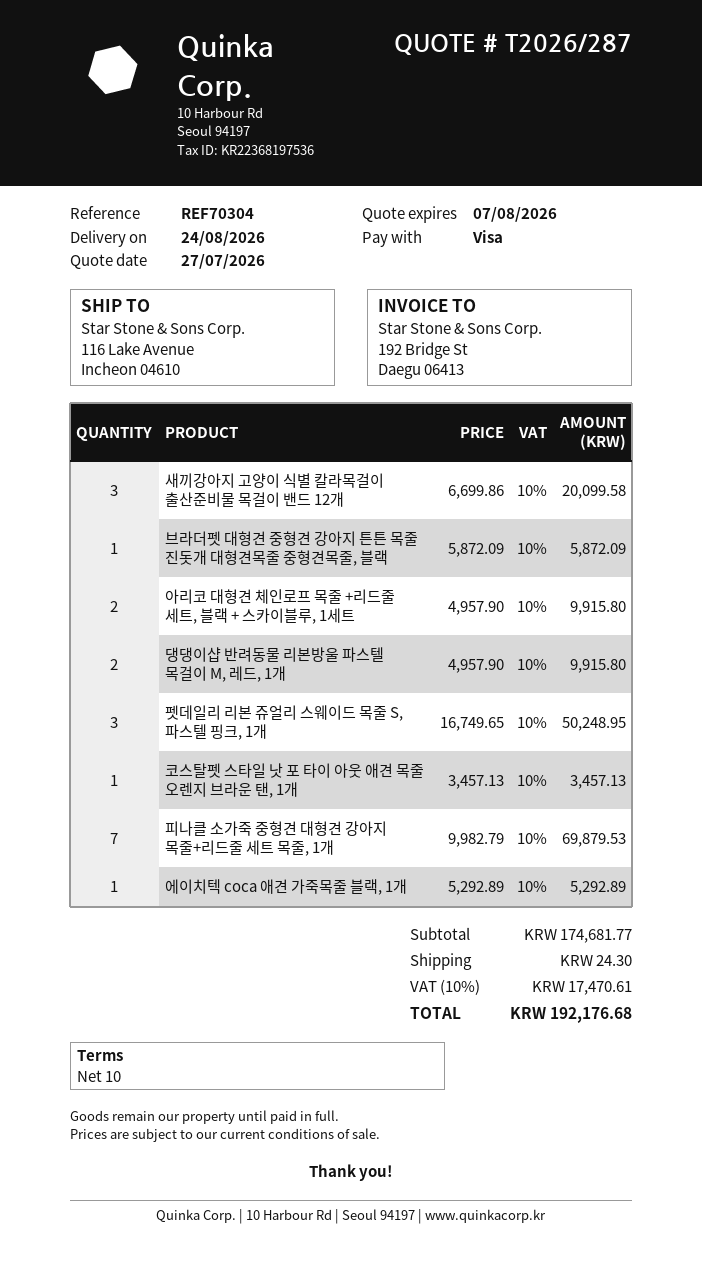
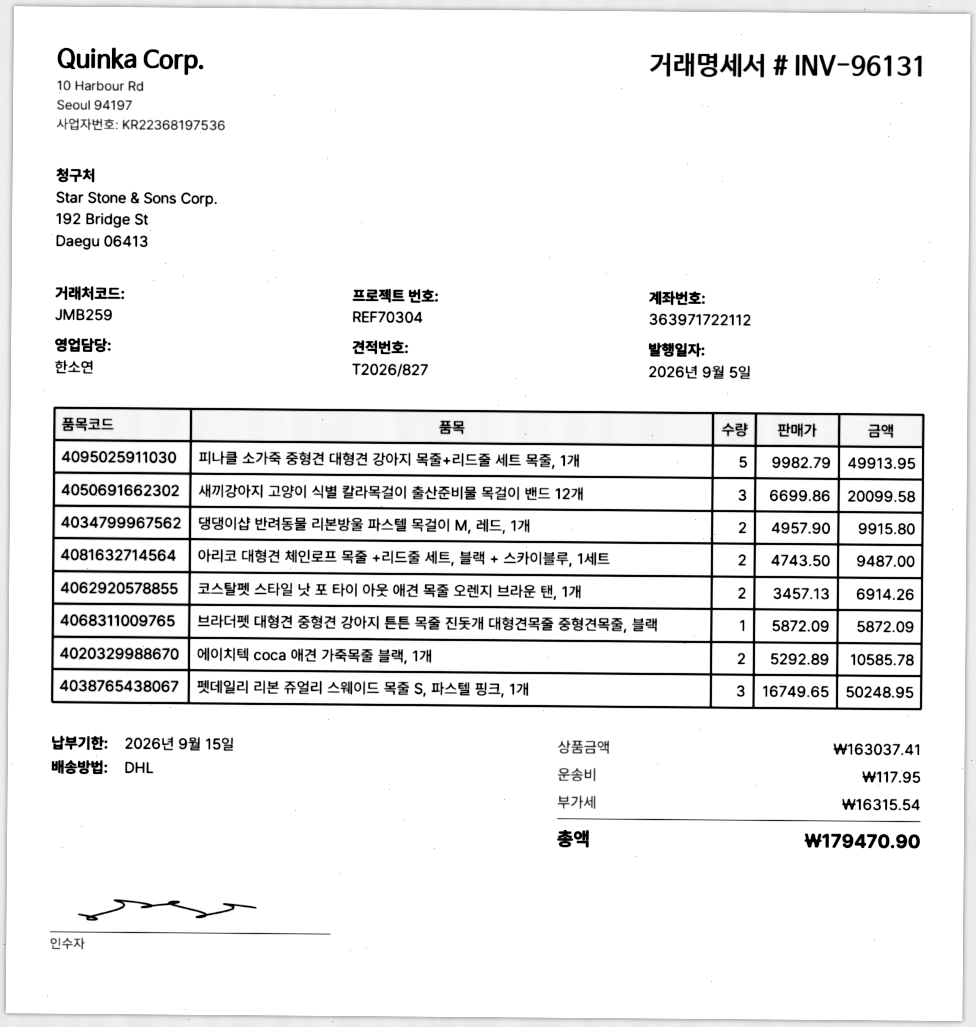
quote number: T2026/287 -> T2026/827
아리코 대형견 체인로프 목줄 +리드줄 세트, 블랙 + 스카이블루, 1세트: 2 x 4957.90 = 9915.80 -> 2 x 4743.50 = 9487.00
코스탈펫 스타일 낫 포 타이 아웃 애견 목줄 오렌지 브라운 탠, 1개: 1 x 3457.13 = 3457.13 -> 2 x 3457.13 = 6914.26
피나클 소가죽 중형견 대형견 강아지 목줄+리드줄 세트 목줄, 1개: 7 x 9982.79 = 69879.53 -> 5 x 9982.79 = 49913.95
에이치텍 coca 애견 가죽목줄 블랙, 1개: 1 x 5292.89 = 5292.89 -> 2 x 5292.89 = 10585.78
subtotal: 174681.77 -> 163037.41
shipping: 24.30 -> 117.95
tax: 17470.61 -> 16315.54
total: 192176.68 -> 179470.90

